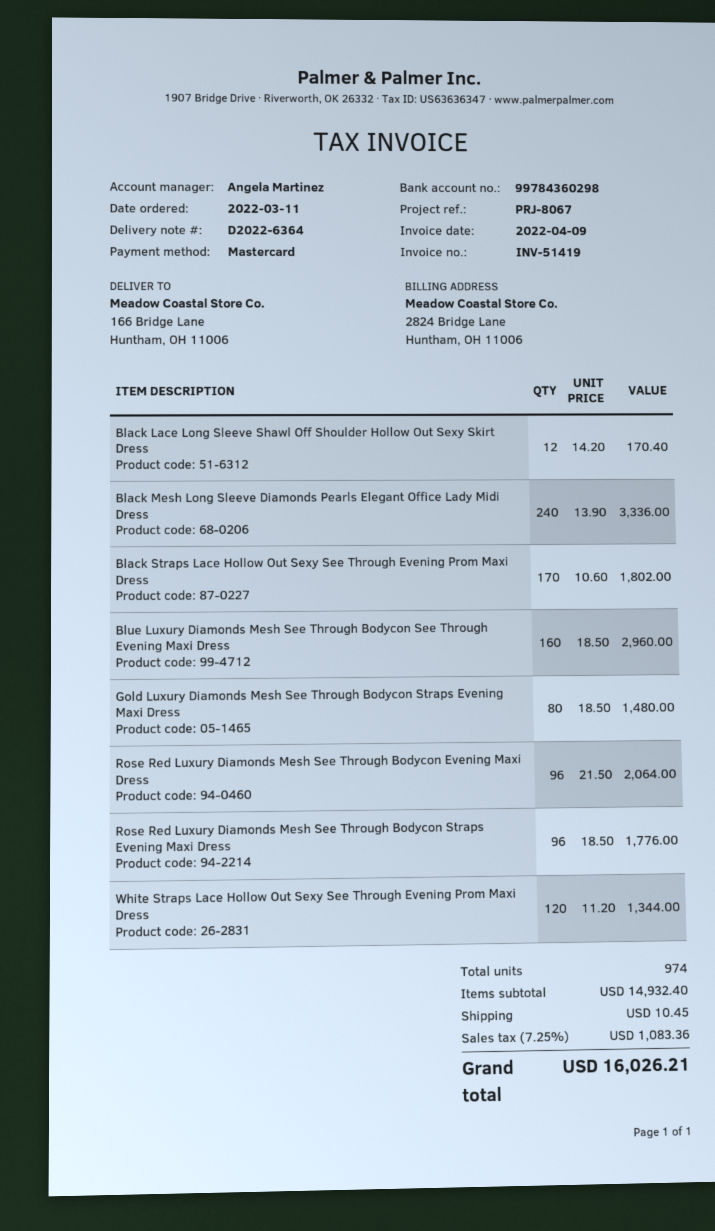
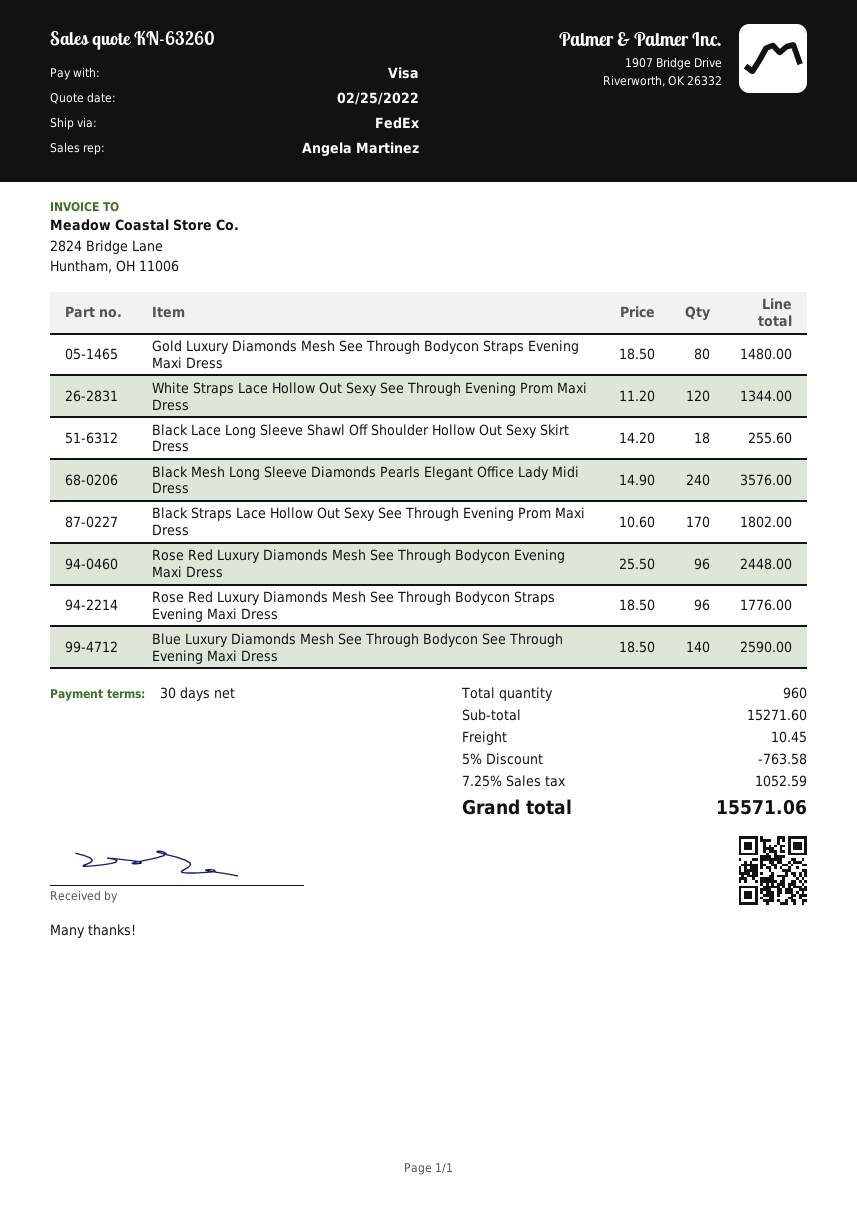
payment method: Mastercard -> Visa
Black Lace Long Sleeve Shawl Off Shoulder Hollow Out Sexy Skirt Dress: 12 x 14.20 = 170.40 -> 18 x 14.20 = 255.60
Black Mesh Long Sleeve Diamonds Pearls Elegant Office Lady Midi Dress: 240 x 13.90 = 3336.00 -> 240 x 14.90 = 3576.00
Blue Luxury Diamonds Mesh See Through Bodycon See Through Evening Maxi Dress: 160 x 18.50 = 2960.00 -> 140 x 18.50 = 2590.00
Rose Red Luxury Diamonds Mesh See Through Bodycon Evening Maxi Dress: 96 x 21.50 = 2064.00 -> 96 x 25.50 = 2448.00
total quantity: 974 -> 960
subtotal: 14932.40 -> 15271.60
discount: none -> 5% = 763.58
tax: 7.25% = 1083.36 -> 7.25% = 1052.59
total: 16026.21 -> 15571.06

